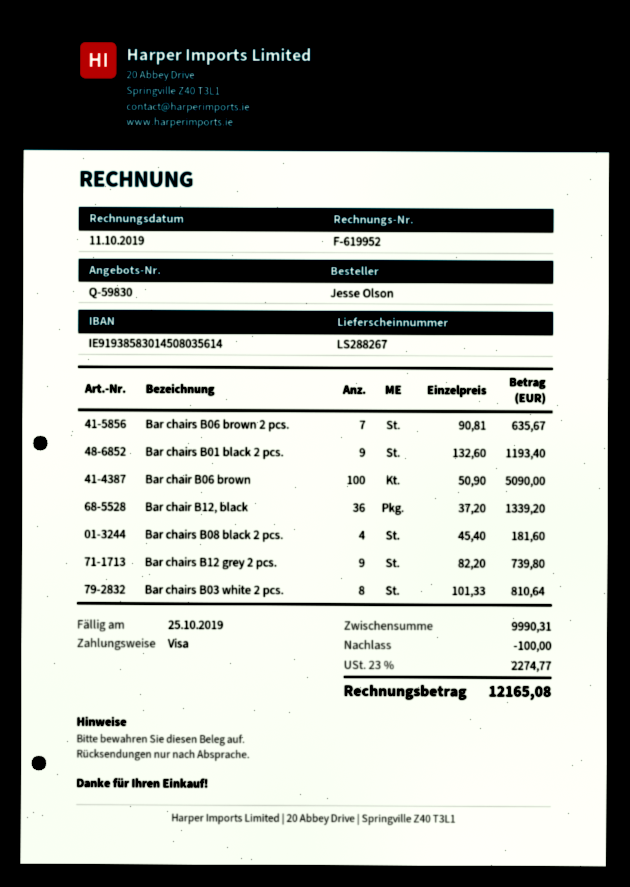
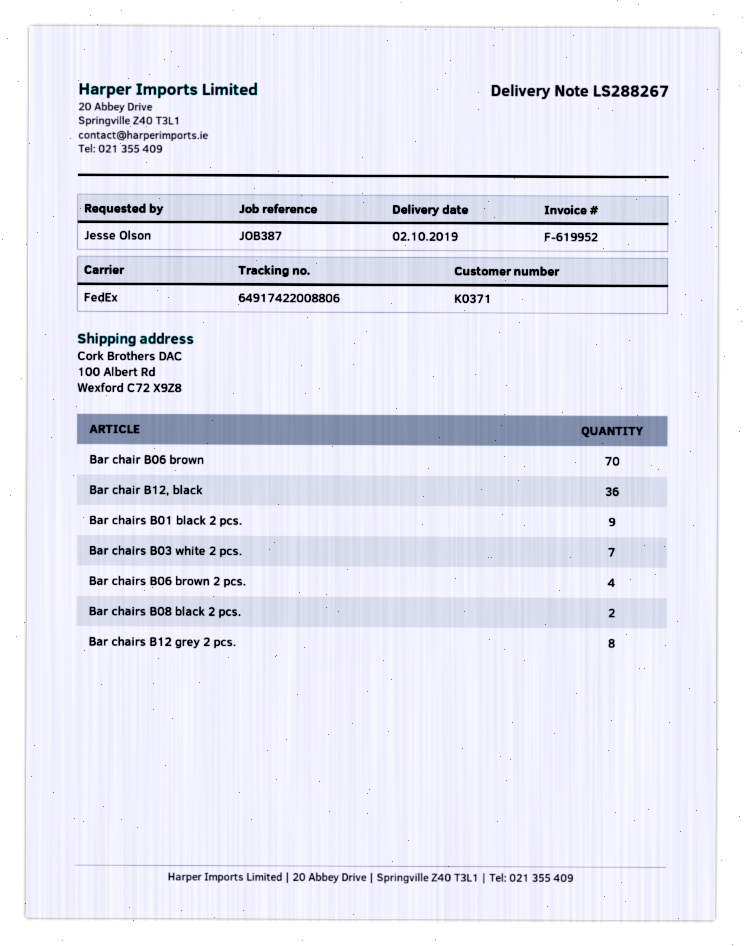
Bar chairs B06 brown 2 pcs.: 7 -> 4
Bar chair B06 brown: 100 -> 70
Bar chairs B08 black 2 pcs.: 4 -> 2
Bar chairs B12 grey 2 pcs.: 9 -> 8
Bar chairs B03 white 2 pcs.: 8 -> 7

